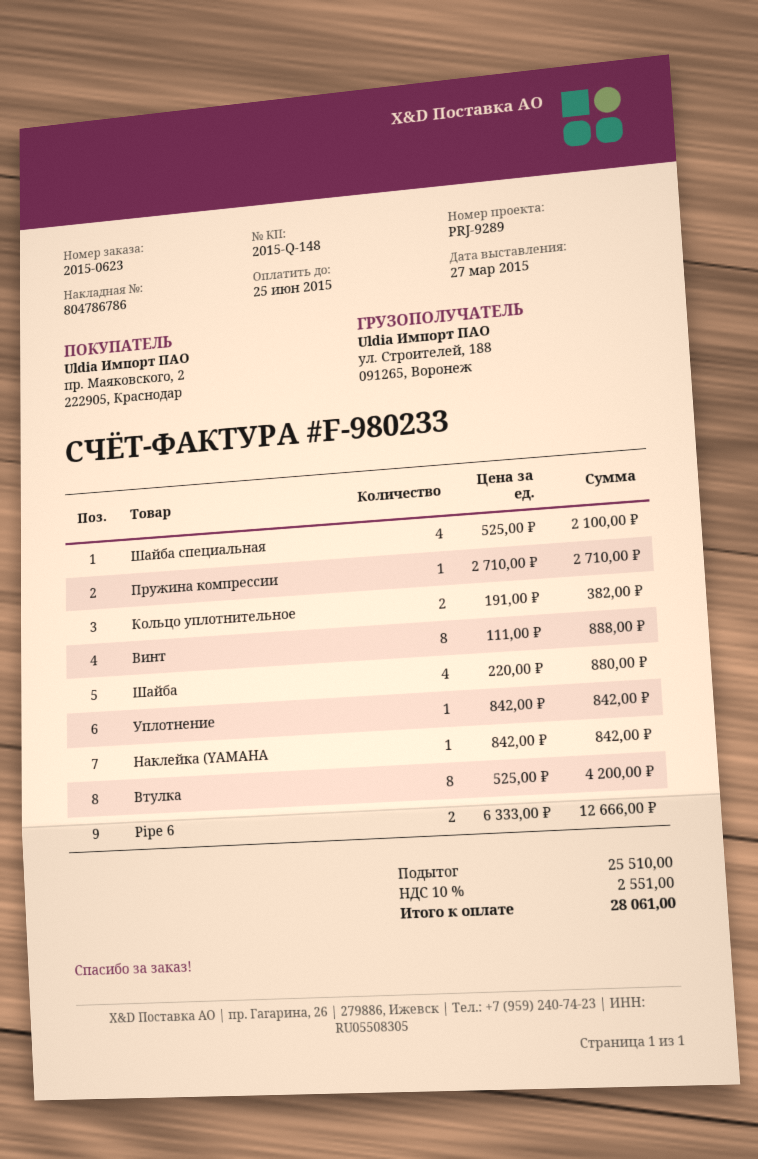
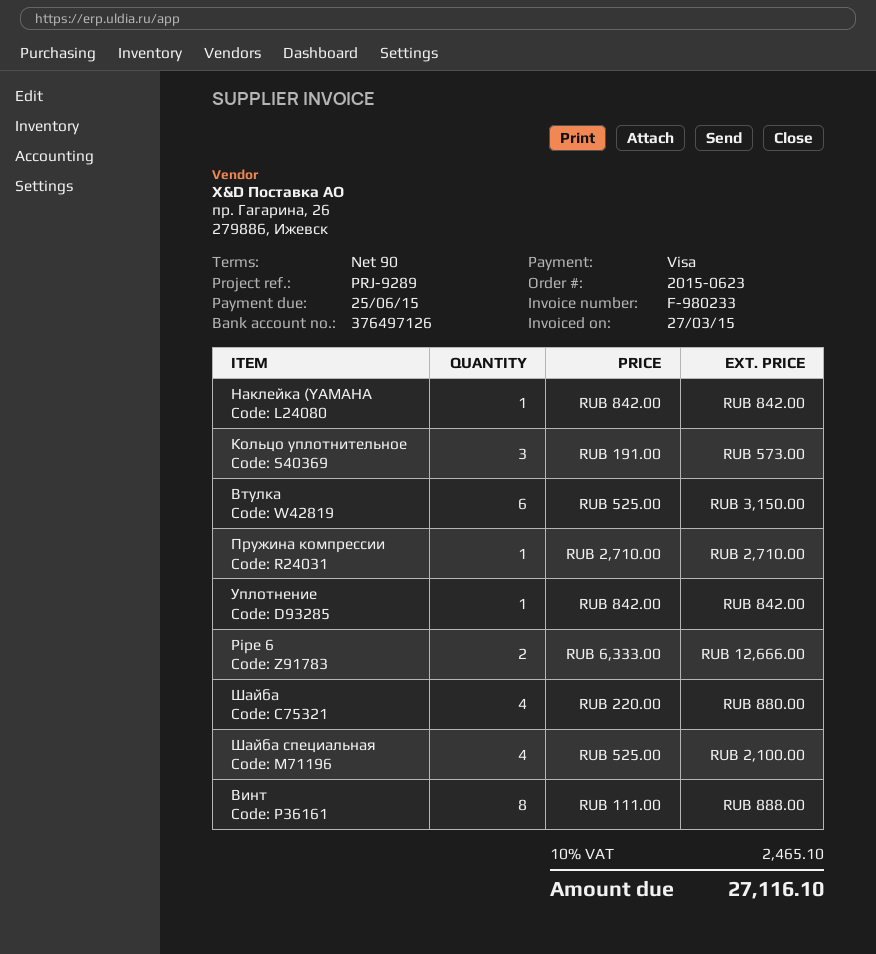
Кольцо уплотнительное: 2 x 191.00 = 382.00 -> 3 x 191.00 = 573.00
Втулка: 8 x 525.00 = 4200.00 -> 6 x 525.00 = 3150.00
tax: 10% = 2551.00 -> 10% = 2465.10
total: 28061.00 -> 27116.10

